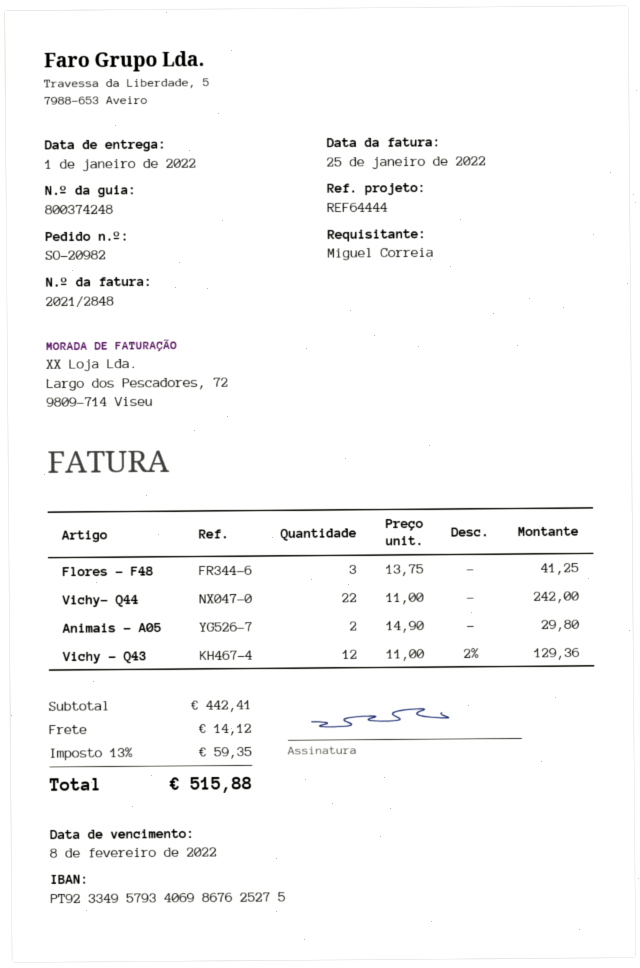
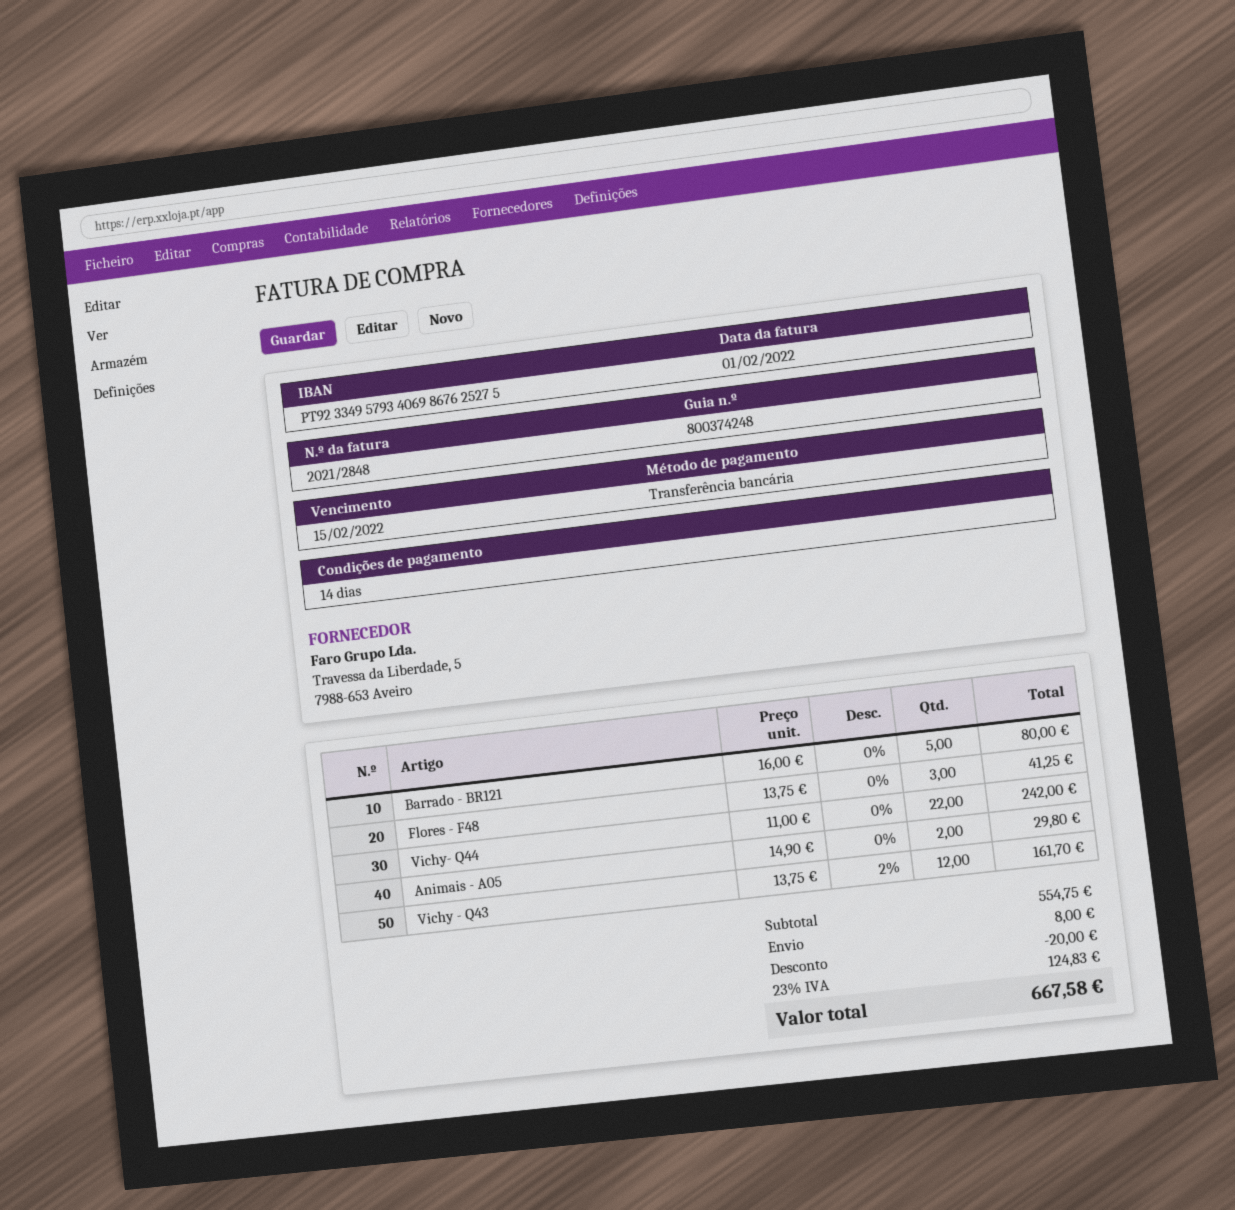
invoice date: 2022-01-25 -> 2022-02-01
due date: 2022-02-08 -> 2022-02-15
Vichy - Q43: 12 x 11.00 - 2% = 129.36 -> 12 x 13.75 - 2% = 161.70
Barrado - BR121: none -> 5 x 16.00 = 80.00
subtotal: 442.41 -> 554.75
discount: none -> 20.00
shipping: 14.12 -> 8.00
tax: 13% = 59.35 -> 23% = 124.83
total: 515.88 -> 667.58

